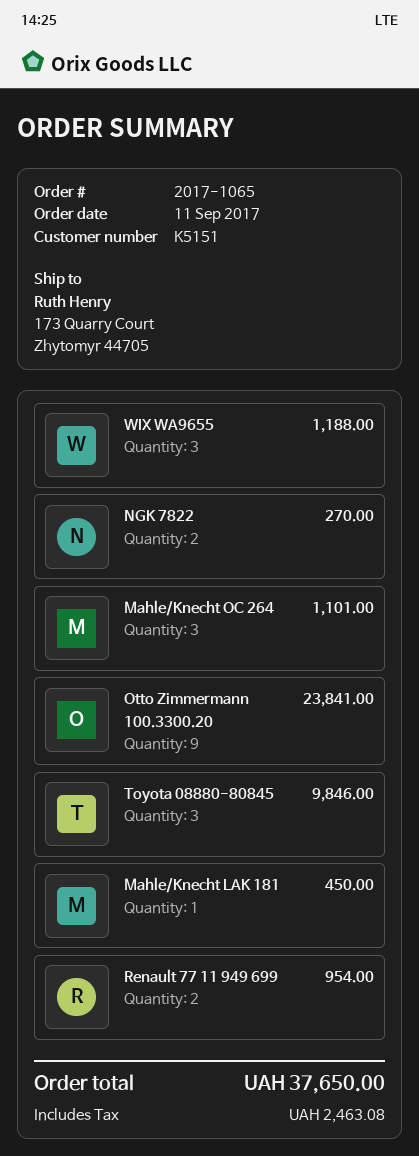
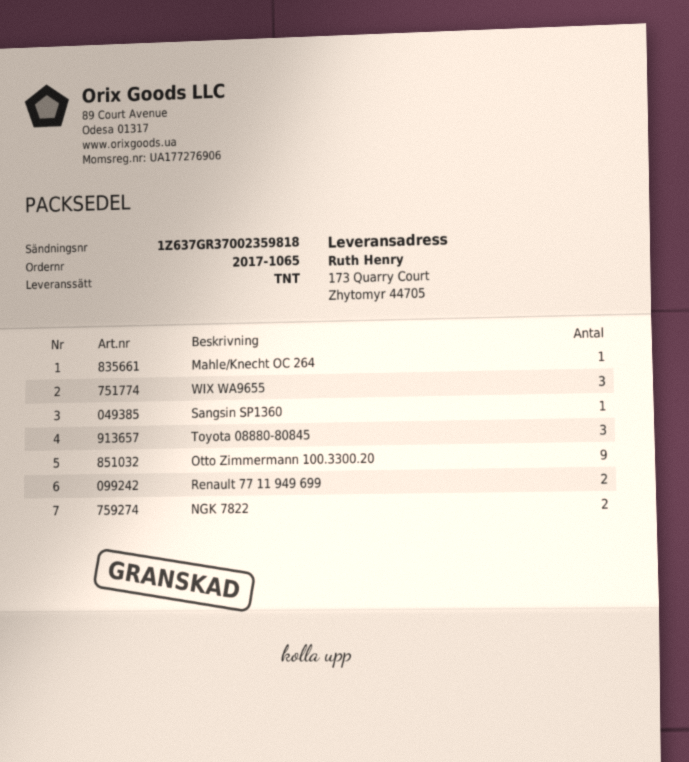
Mahle/Knecht OC 264: 3 -> 1
Mahle/Knecht LAK 181: 1 -> none
Sangsin SP1360: none -> 1

